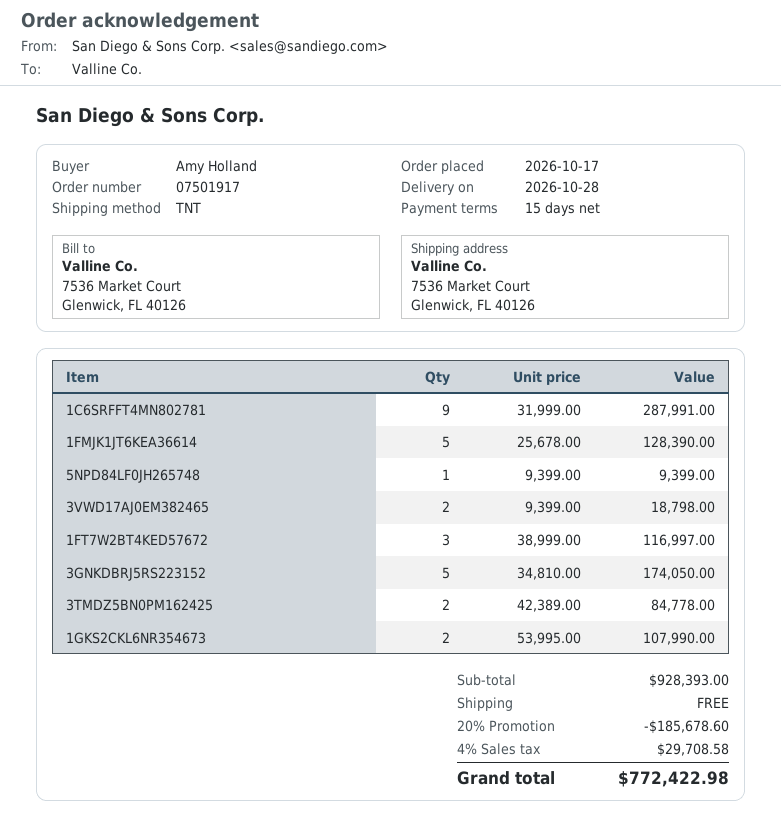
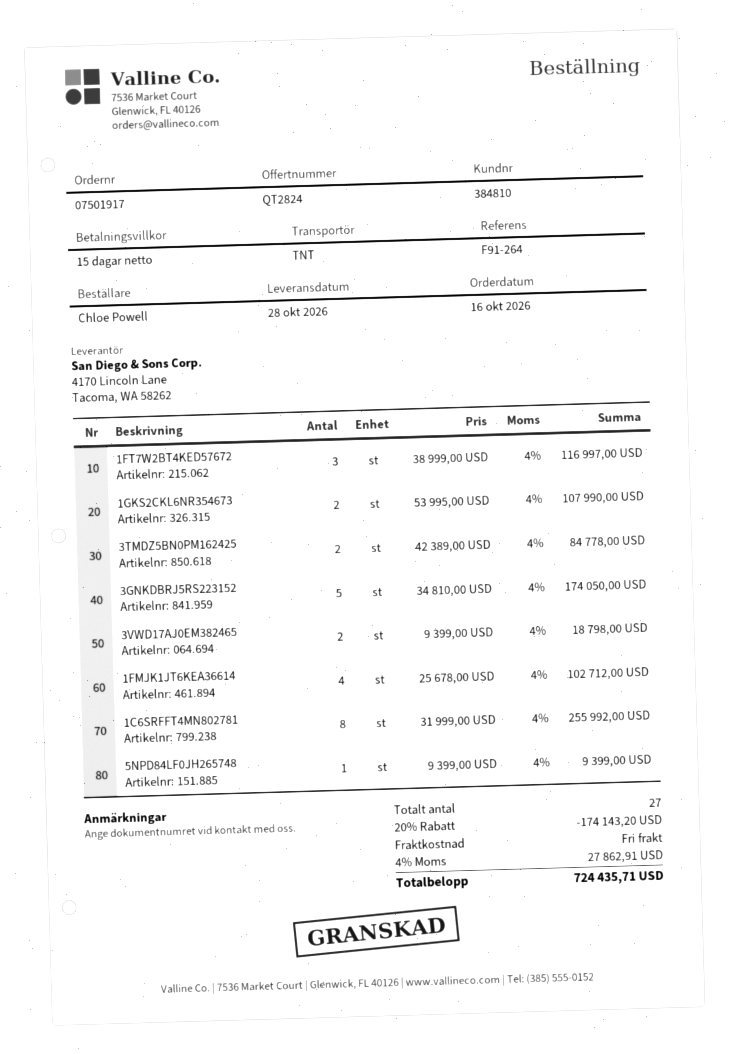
order date: 2026-10-17 -> 2026-10-16
ordered by: Amy Holland -> Chloe Powell
1C6SRFFT4MN802781: 9 x 31999.00 = 287991.00 -> 8 x 31999.00 = 255992.00
1FMJK1JT6KEA36614: 5 x 25678.00 = 128390.00 -> 4 x 25678.00 = 102712.00
discount: 20% = 185678.60 -> 20% = 174143.20
tax: 4% = 29708.58 -> 4% = 27862.91
total: 772422.98 -> 724435.71

